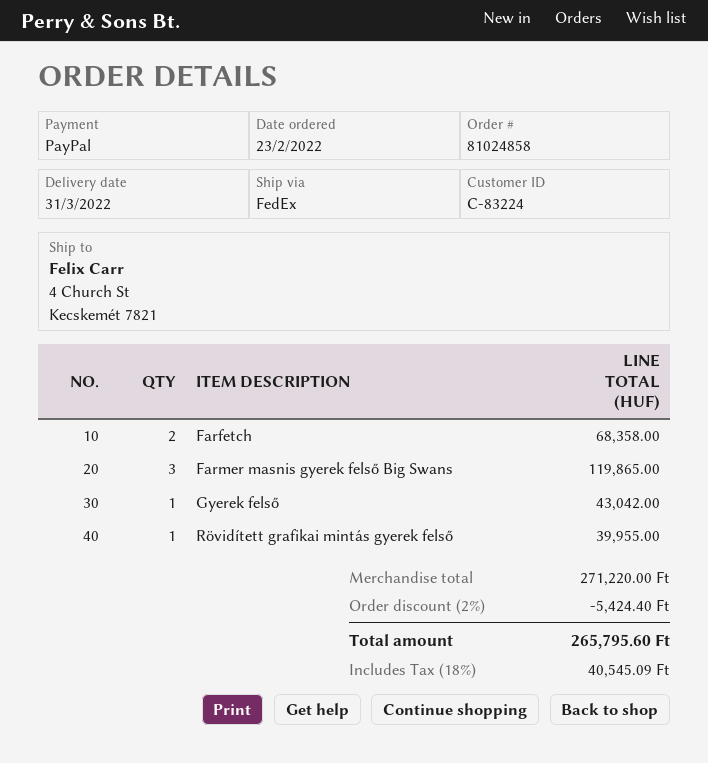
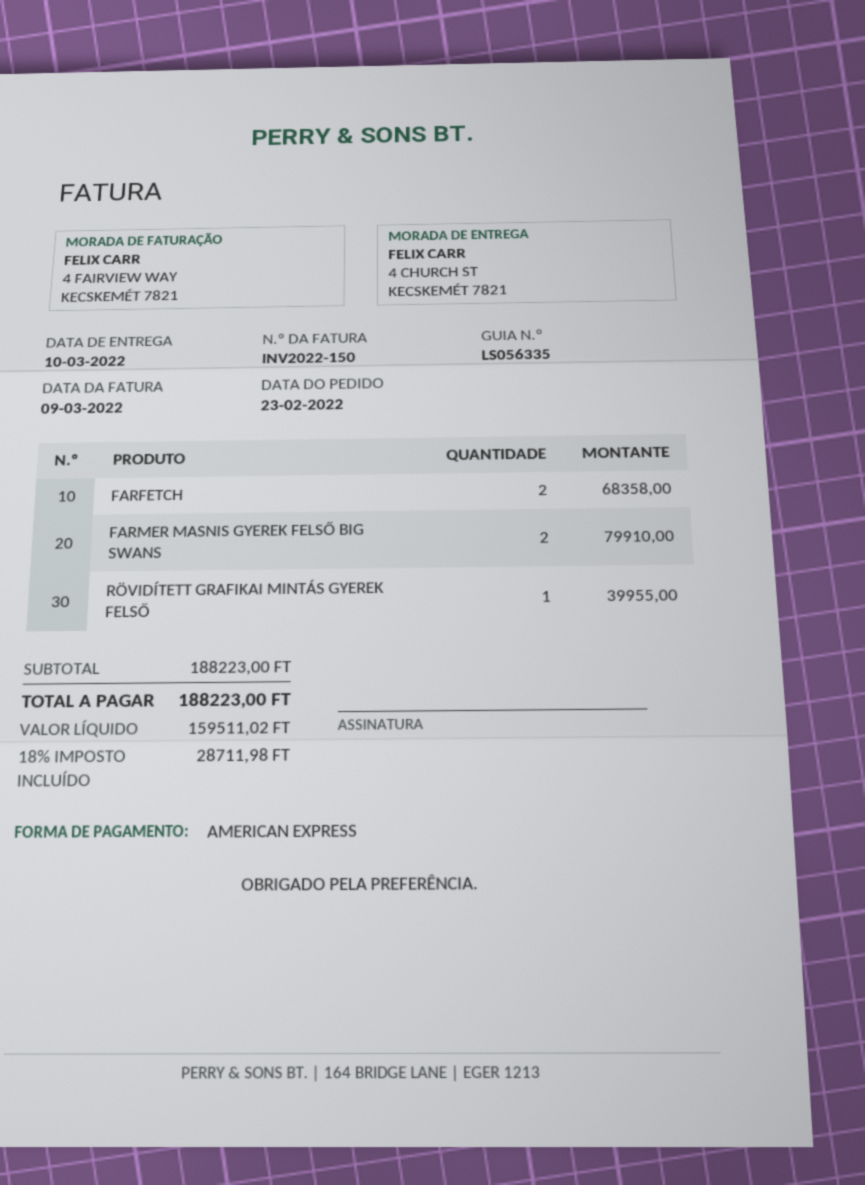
delivery date: 2022-03-31 -> 2022-03-10
payment method: PayPal -> American Express
Farmer masnis gyerek felső Big Swans: 3 for 119865.00 -> 2 for 79910.00
Gyerek felső: 1 for 43042.00 -> none
subtotal: 271220.00 -> 188223.00
discount: 2% = 5424.40 -> none
tax: 18% = 40545.09 -> 18% = 28711.98
total: 265795.60 -> 188223.00

